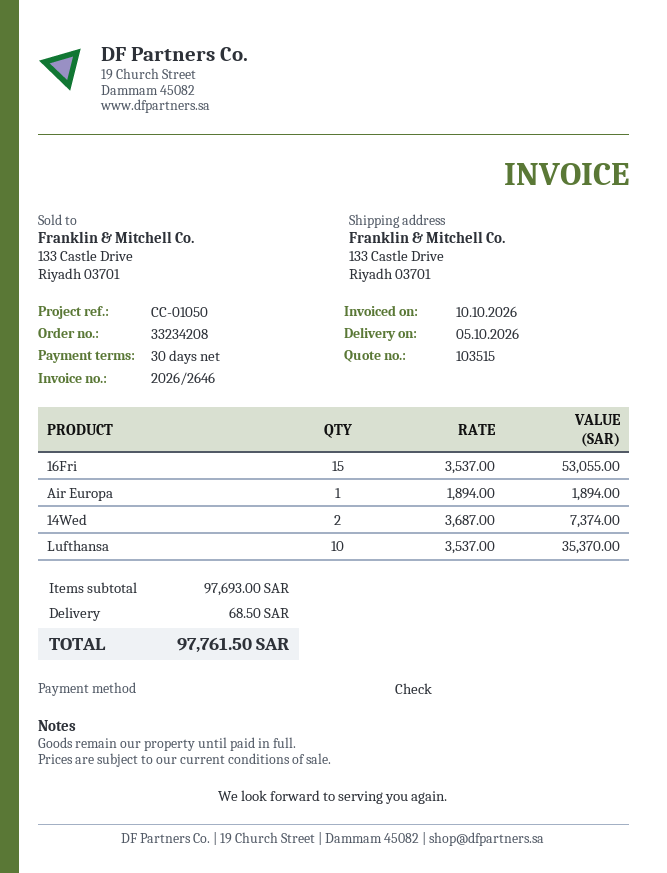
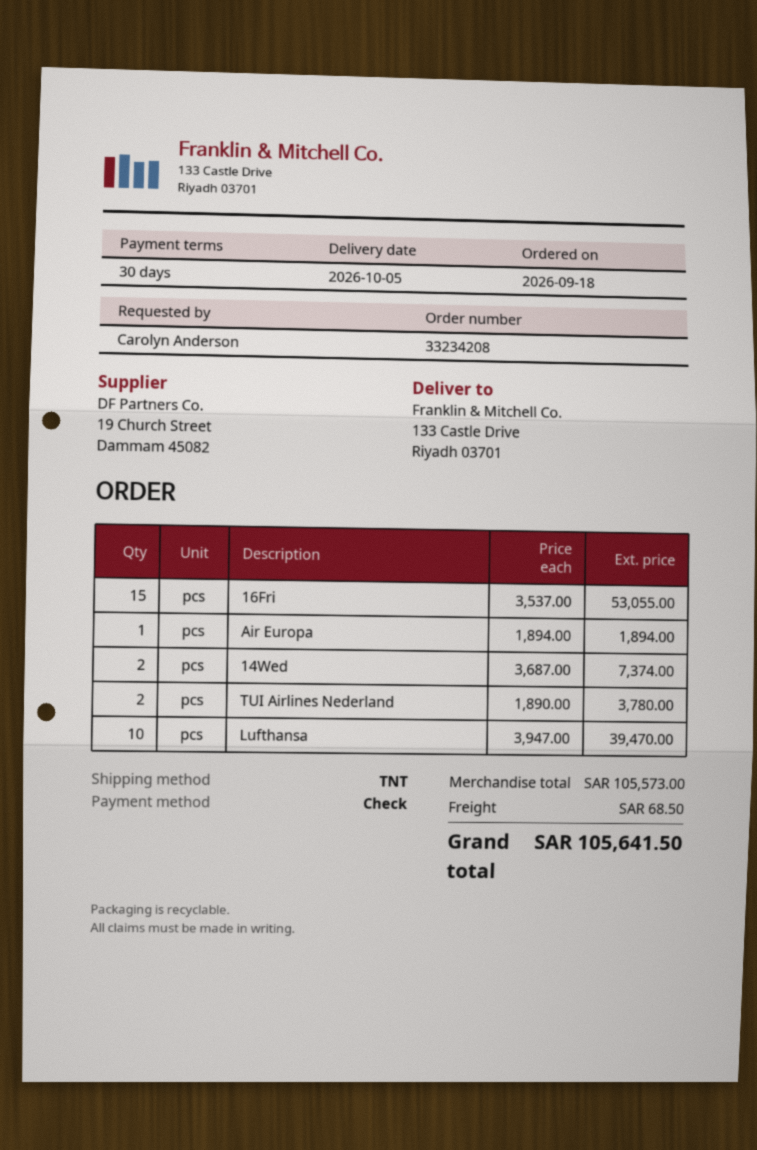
Lufthansa: 10 x 3537.00 = 35370.00 -> 10 x 3947.00 = 39470.00
TUI Airlines Nederland: none -> 2 x 1890.00 = 3780.00
subtotal: 97693.00 -> 105573.00
total: 97761.50 -> 105641.50

